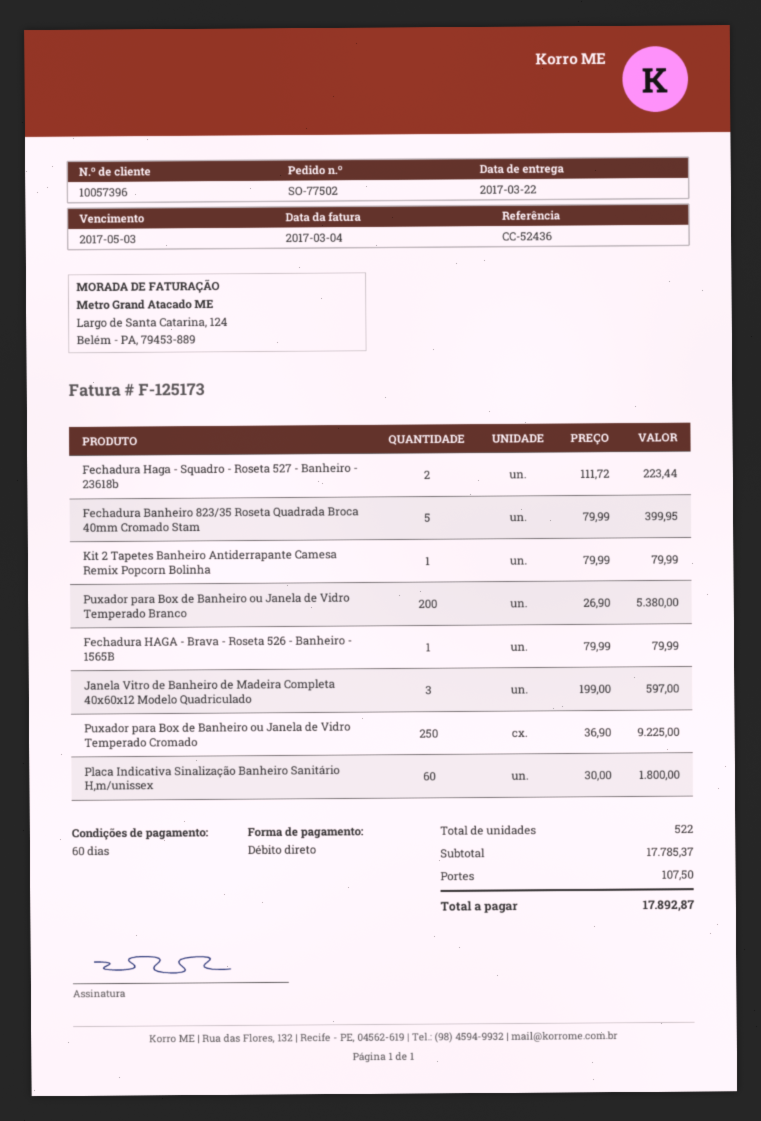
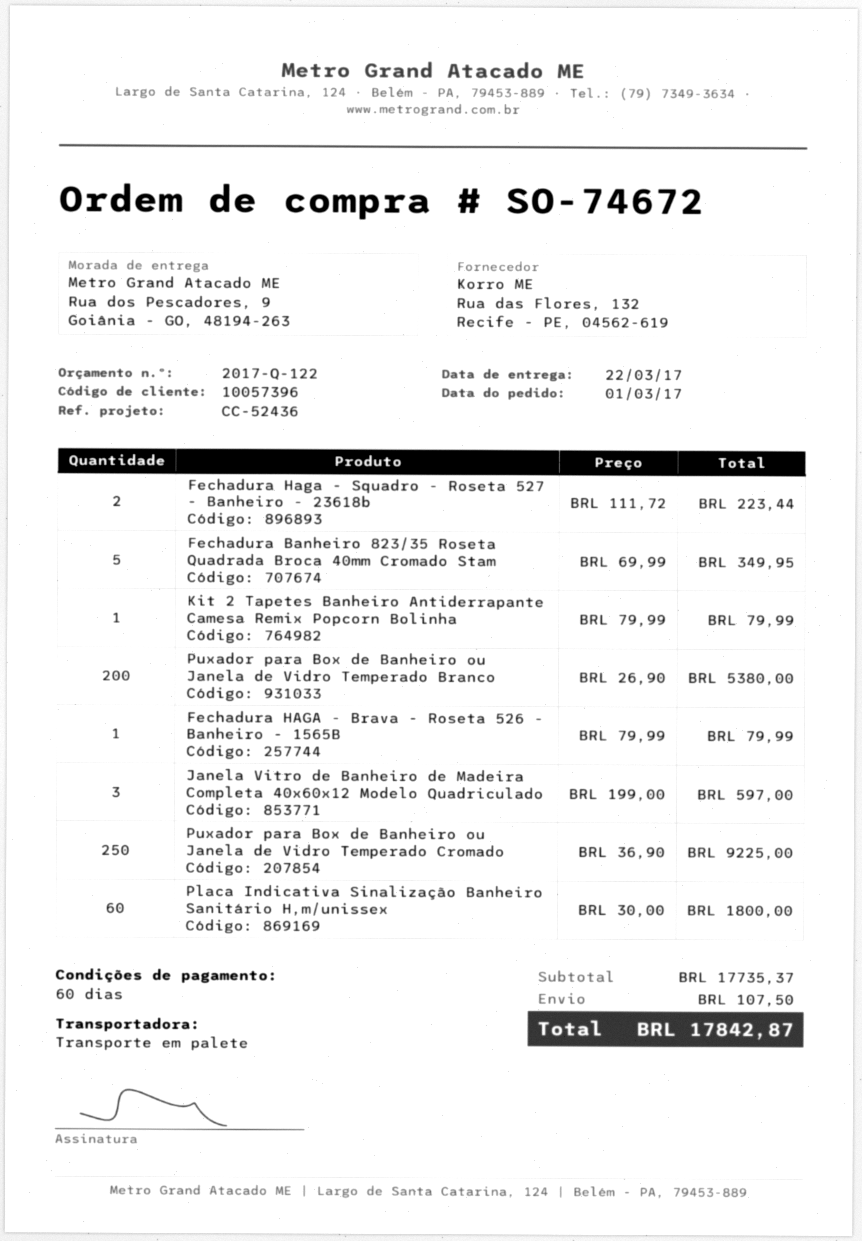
order number: SO-77502 -> SO-74672
Fechadura Banheiro 823/35 Roseta Quadrada Broca 40mm Cromado Stam: 5 x 79.99 = 399.95 -> 5 x 69.99 = 349.95
subtotal: 17785.37 -> 17735.37
total: 17892.87 -> 17842.87

